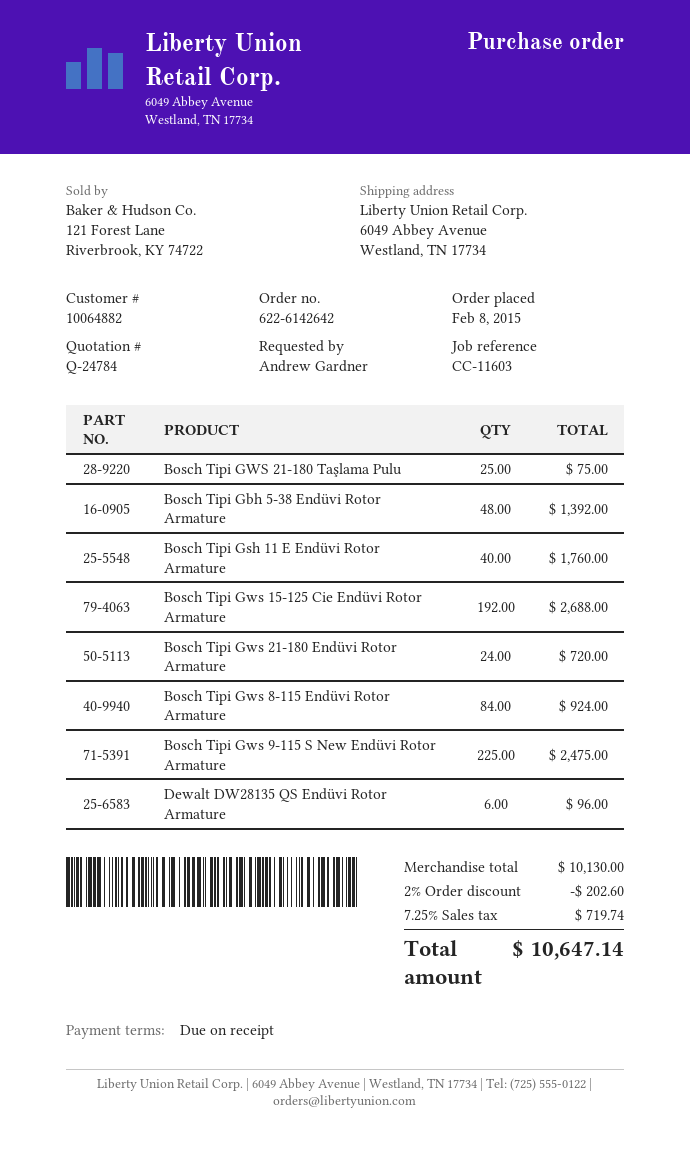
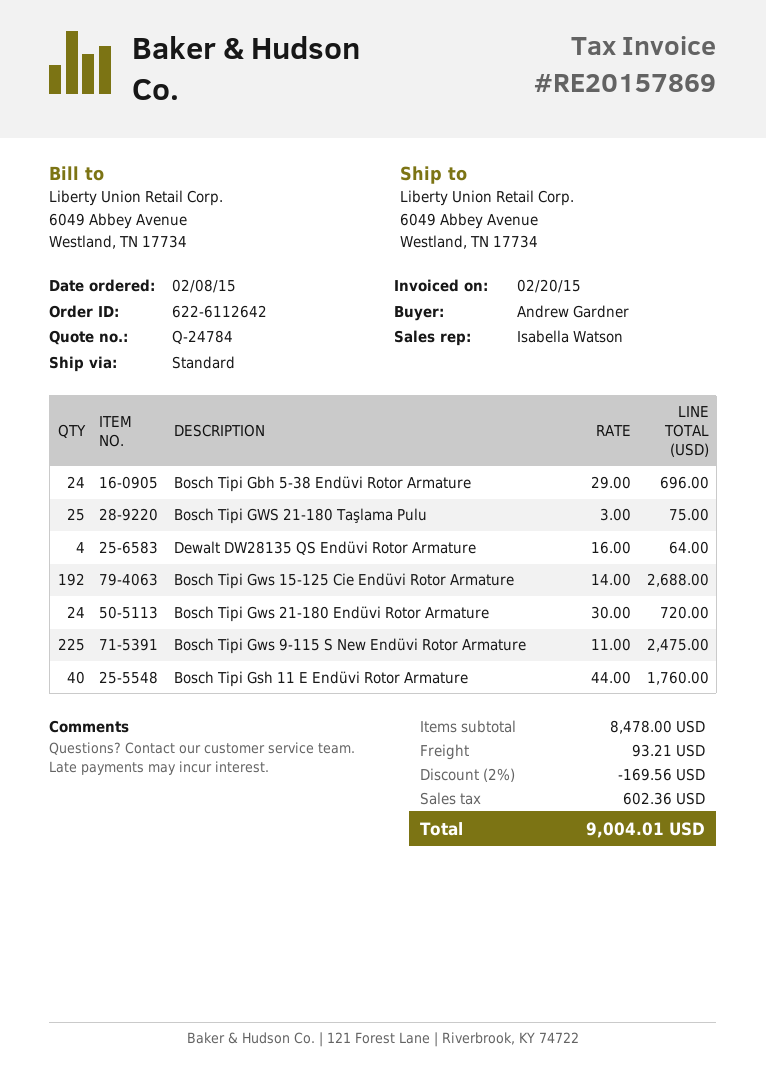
order number: 622-6142642 -> 622-6112642
Bosch Tipi Gbh 5-38 Endüvi Rotor Armature: 48 for 1392.00 -> 24 for 696.00
Bosch Tipi Gws 8-115 Endüvi Rotor Armature: 84 for 924.00 -> none
Dewalt DW28135 QS Endüvi Rotor Armature: 6 for 96.00 -> 4 for 64.00
subtotal: 10130.00 -> 8478.00
discount: 2% = 202.60 -> 2% = 169.56
shipping: none -> 93.21
tax: 719.74 -> 602.36
total: 10647.14 -> 9004.01

